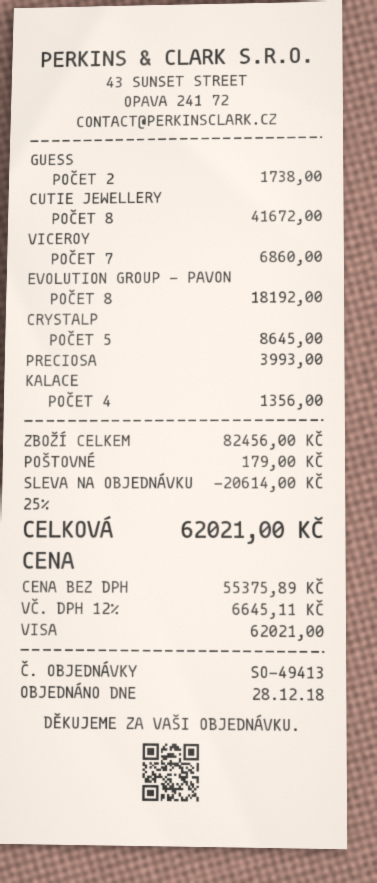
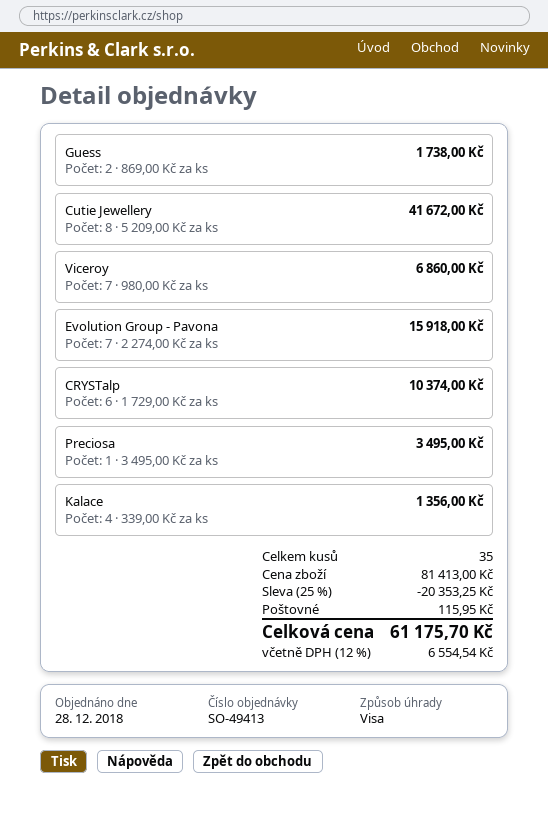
EVOLUTION GROUP - PAVON: 8 for 18192.00 -> 7 for 15918.00
CRYSTALP: 5 for 8645.00 -> 6 for 10374.00
PRECIOSA: 1 for 3993.00 -> 1 for 3495.00
subtotal: 82456.00 -> 81413.00
discount: 25% = 20614.00 -> 25% = 20353.25
shipping: 179.00 -> 115.95
tax: 12% = 6645.11 -> 12% = 6554.54
total: 62021.00 -> 61175.70

